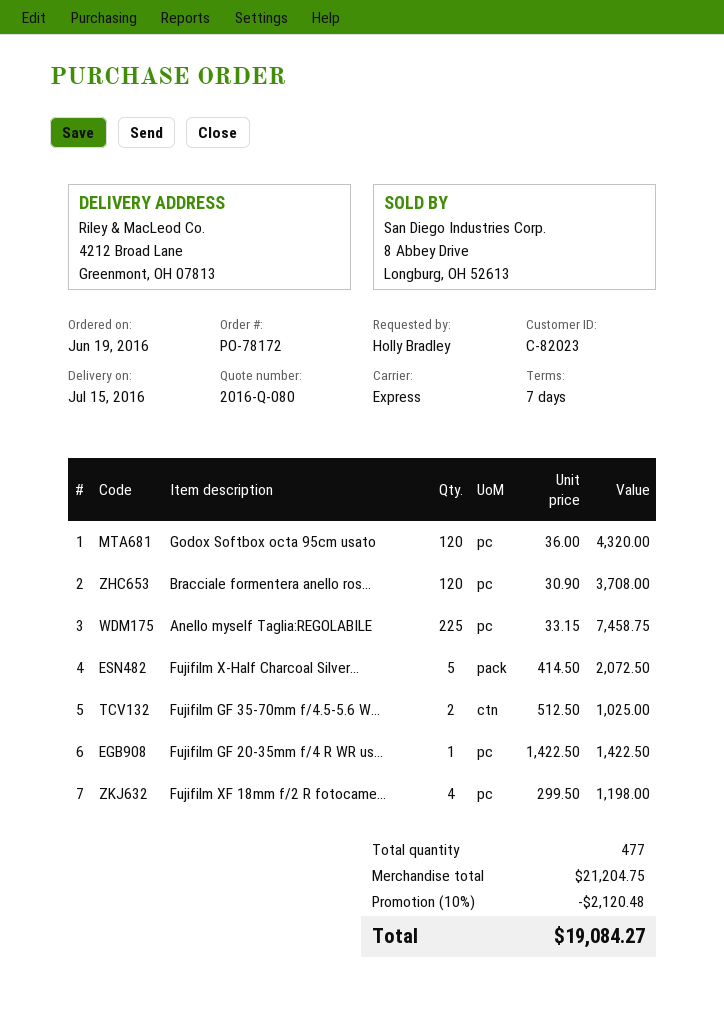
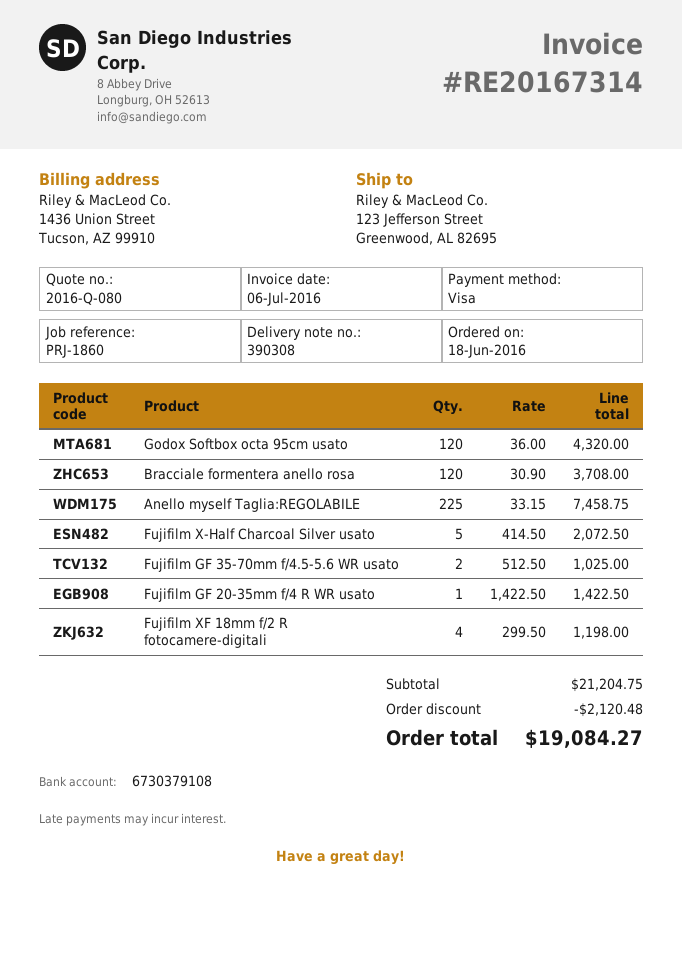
order date: 2016-06-19 -> 2016-06-18
ship to: 4212 Broad Lane, Greenmont, OH 07813 -> 123 Jefferson Street, Greenwood, AL 82695

